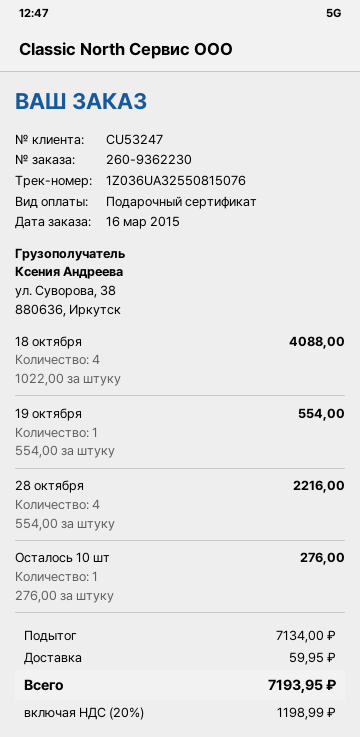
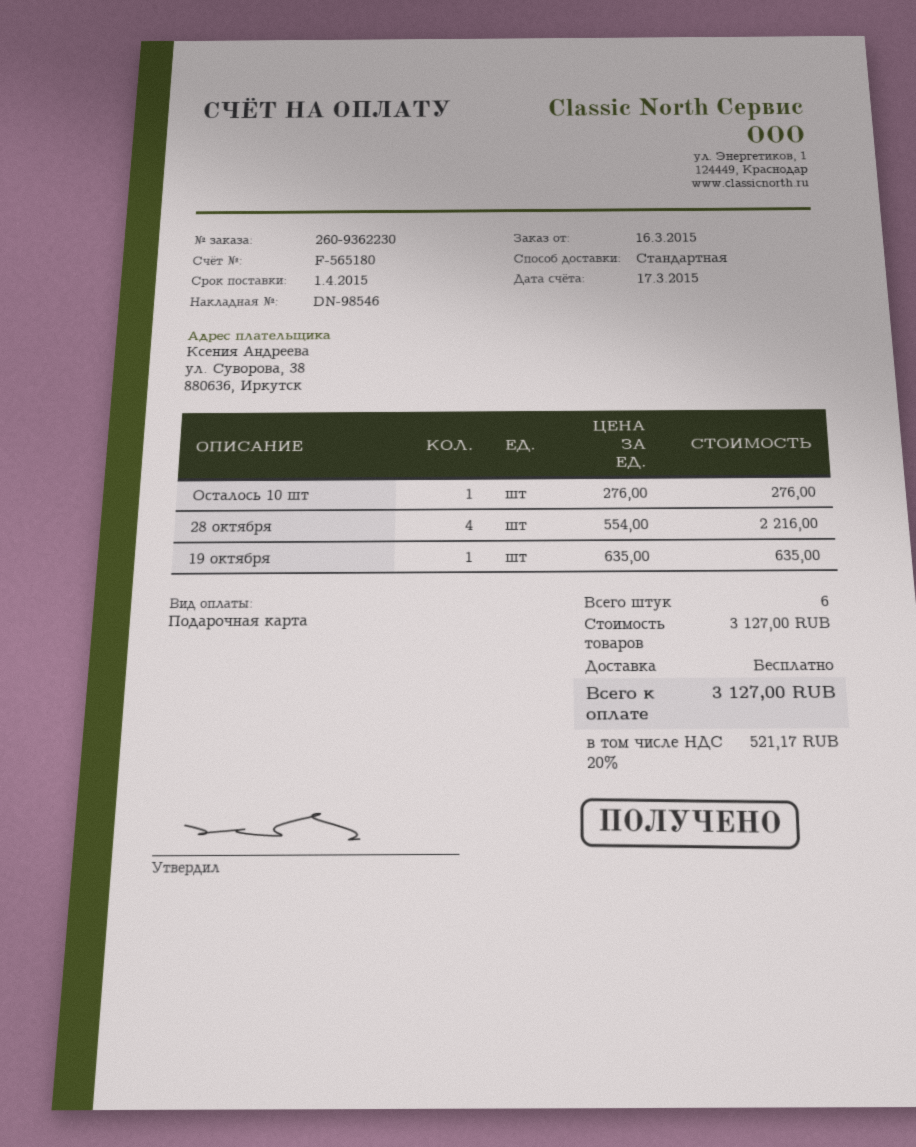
18 октября: 4 x 1022.00 = 4088.00 -> none
19 октября: 1 x 554.00 = 554.00 -> 1 x 635.00 = 635.00
subtotal: 7134.00 -> 3127.00
shipping: 59.95 -> 0.00
tax: 20% = 1198.99 -> 20% = 521.17
total: 7193.95 -> 3127.00

